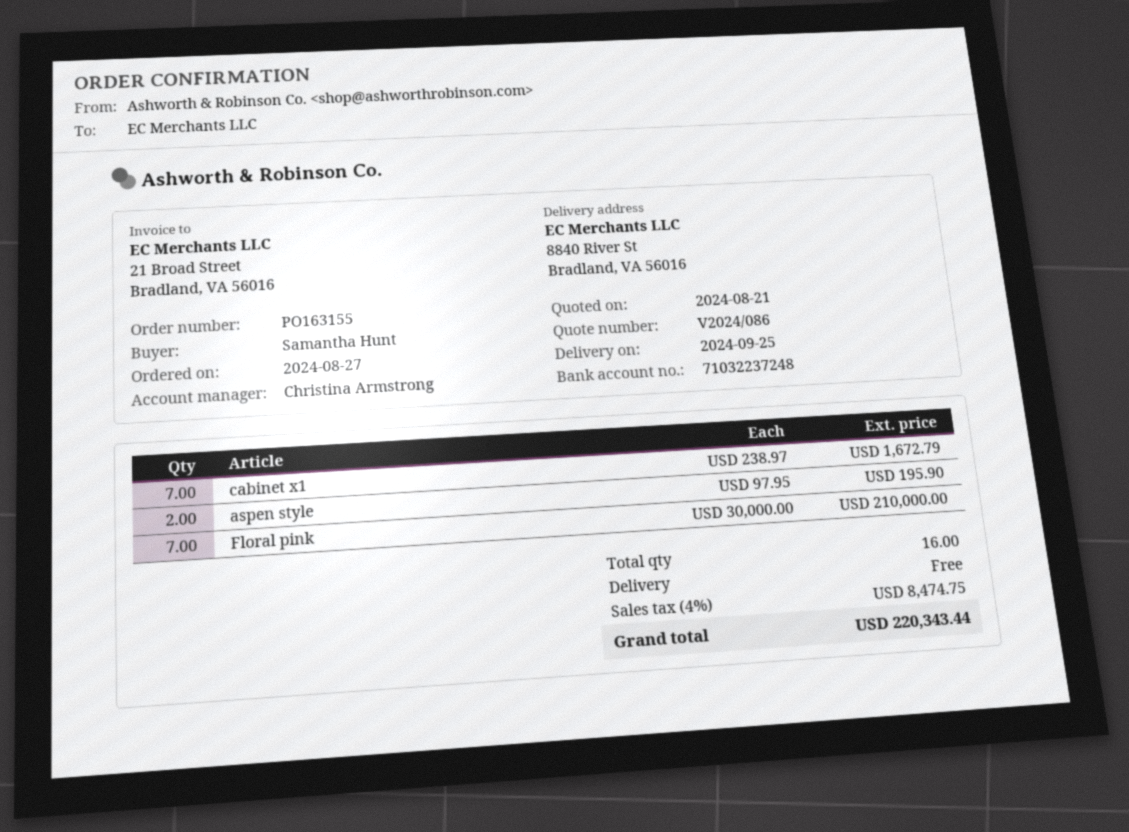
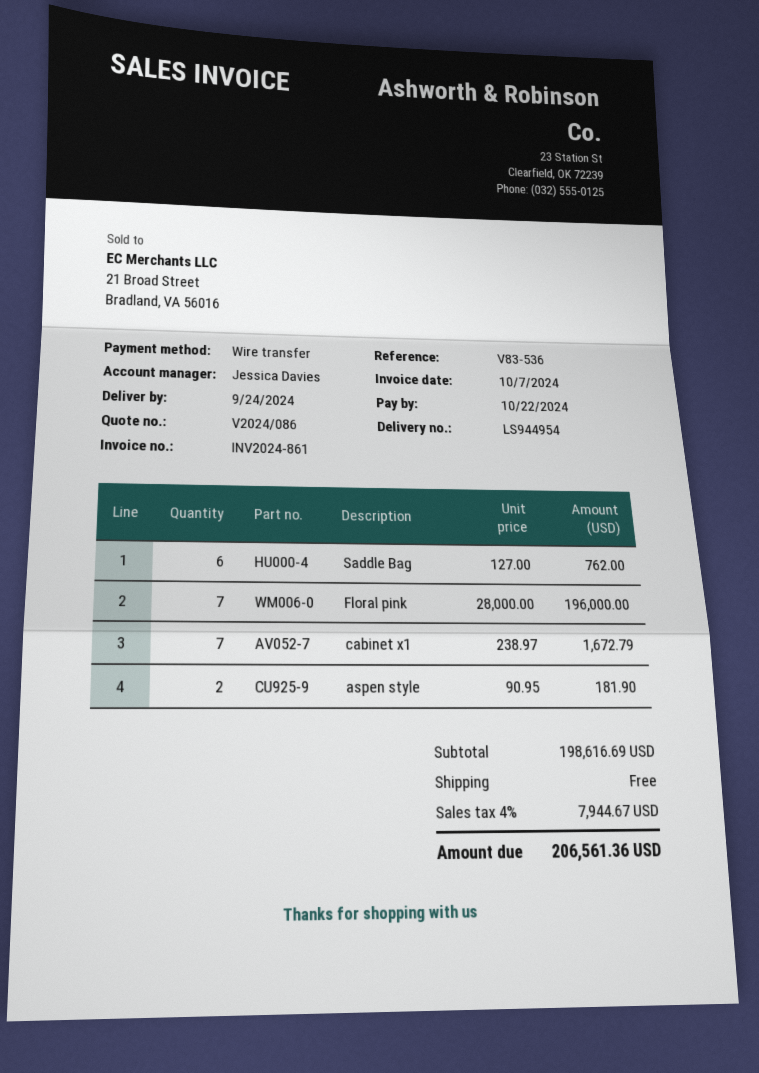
delivery date: 2024-09-25 -> 2024-09-24
sales rep: Christina Armstrong -> Jessica Davies
aspen style: 2 x 97.95 = 195.90 -> 2 x 90.95 = 181.90
Floral pink: 7 x 30000.00 = 210000.00 -> 7 x 28000.00 = 196000.00
Saddle Bag: none -> 6 x 127.00 = 762.00
tax: 4% = 8474.75 -> 4% = 7944.67
total: 220343.44 -> 206561.36

